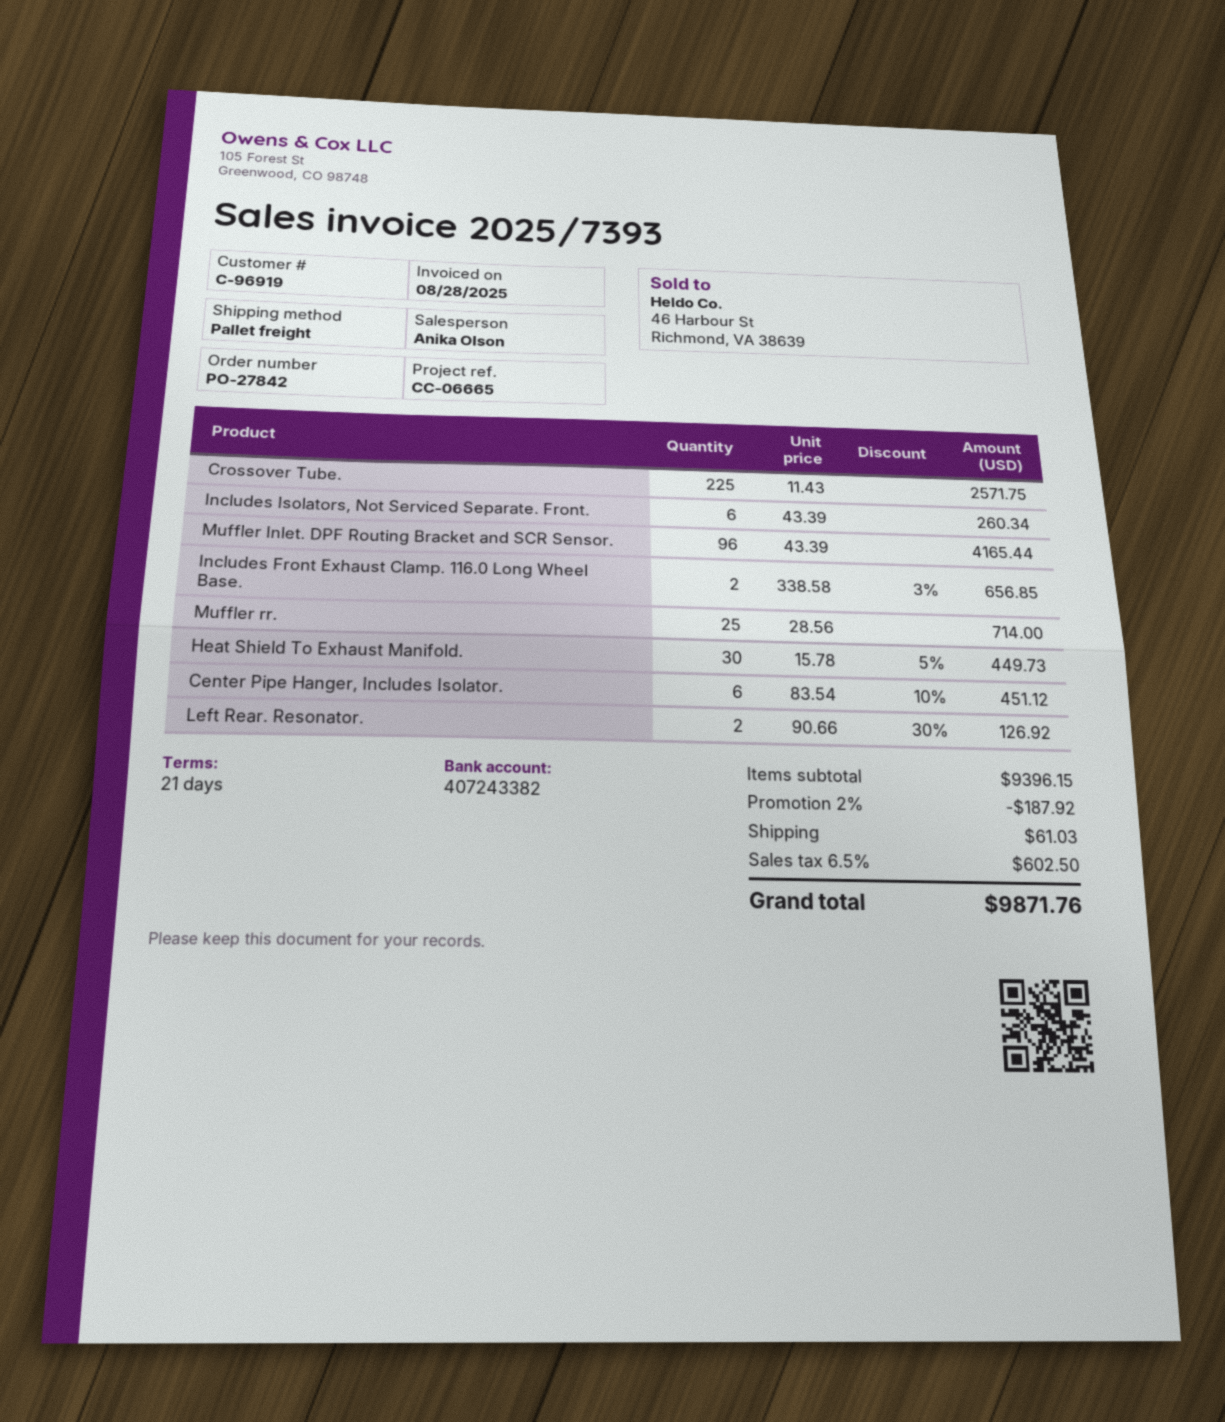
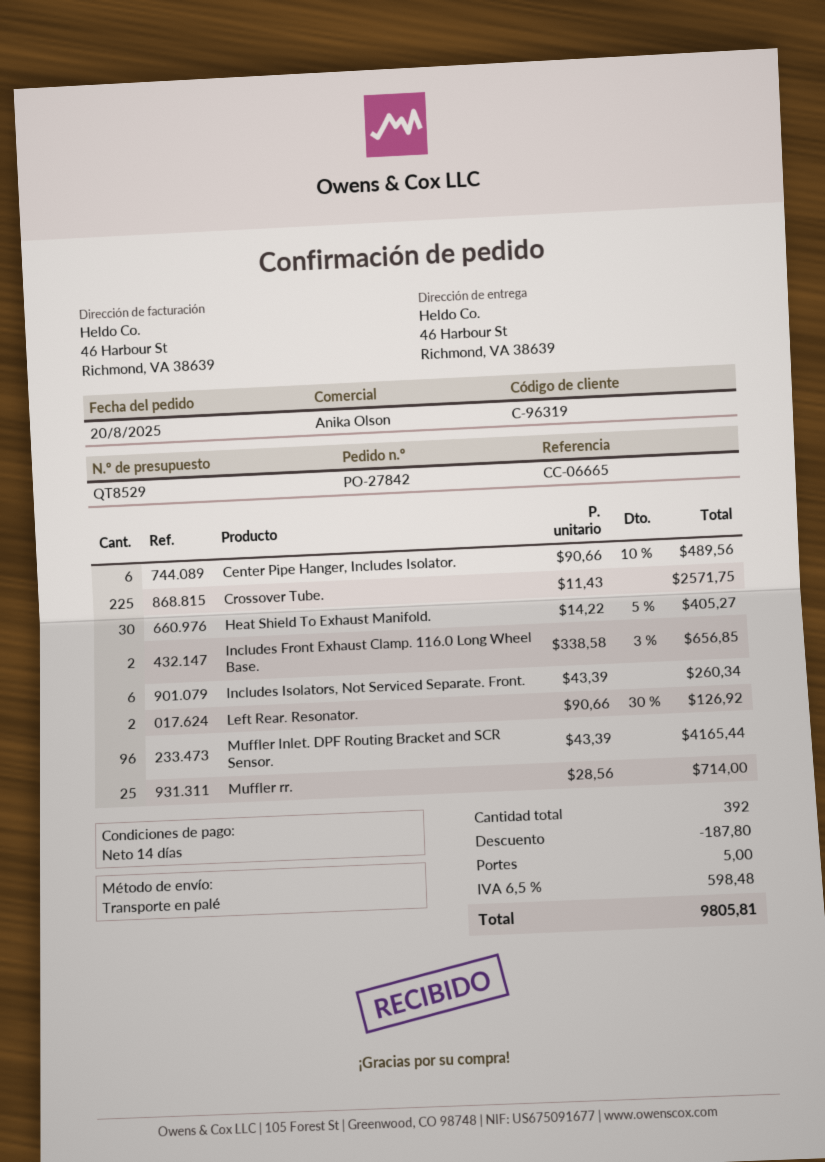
payment terms: 21 days -> 14 days
customer number: C-96919 -> C-96319
Heat Shield To Exhaust Manifold.: 30 x 15.78 - 5% = 449.73 -> 30 x 14.22 - 5% = 405.27
Center Pipe Hanger, Includes Isolator.: 6 x 83.54 - 10% = 451.12 -> 6 x 90.66 - 10% = 489.56
discount: 187.92 -> 187.80
shipping: 61.03 -> 5.00
tax: 6.5% = 602.50 -> 6.5% = 598.48
total: 9871.76 -> 9805.81

